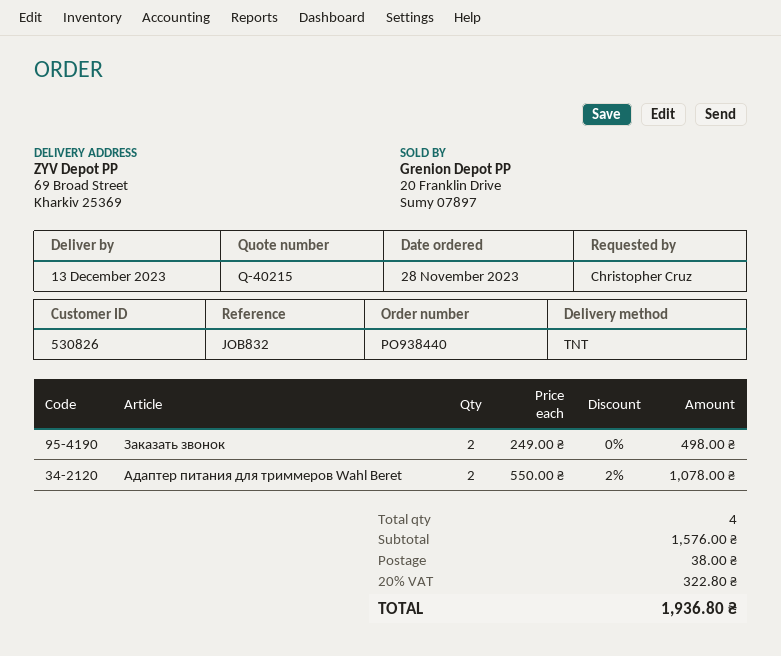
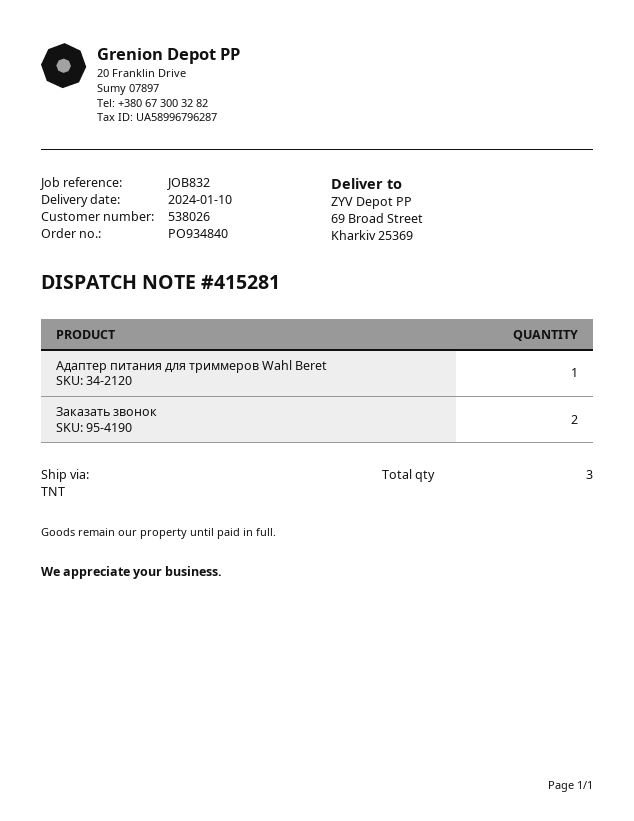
order number: PO938440 -> PO934840
delivery date: 2023-12-13 -> 2024-01-10
customer number: 530826 -> 538026
Адаптер питания для триммеров Wahl Beret: 2 -> 1
total quantity: 4 -> 3

